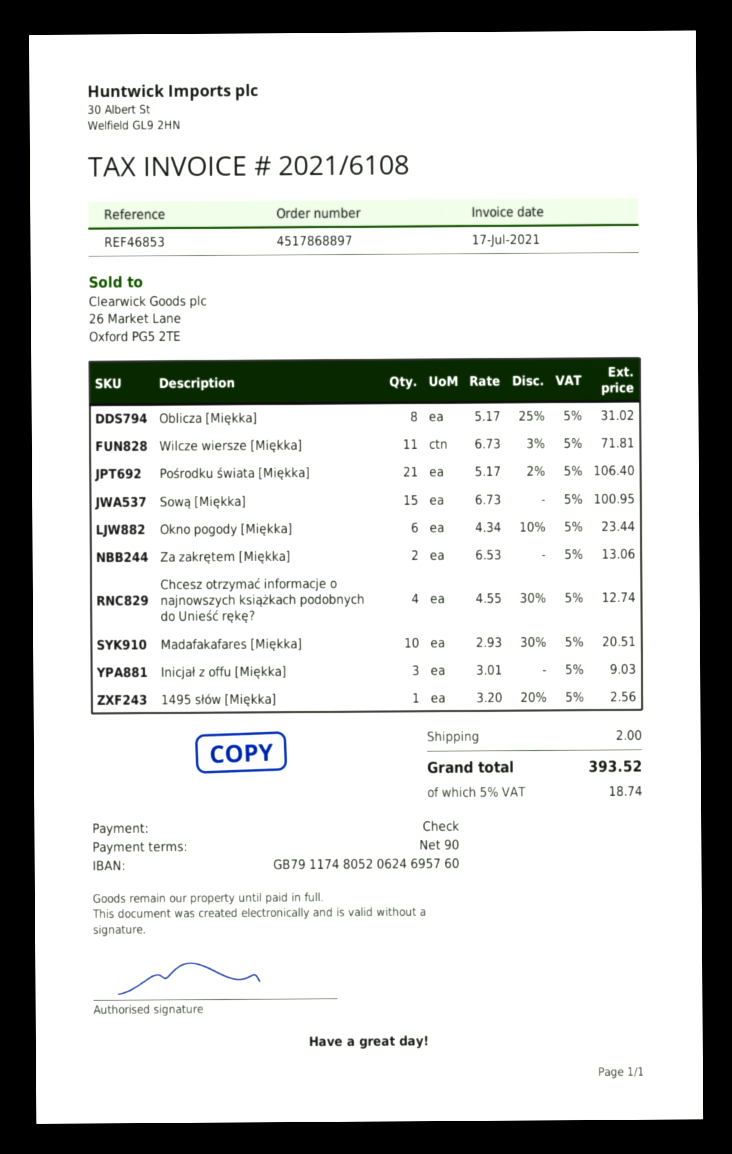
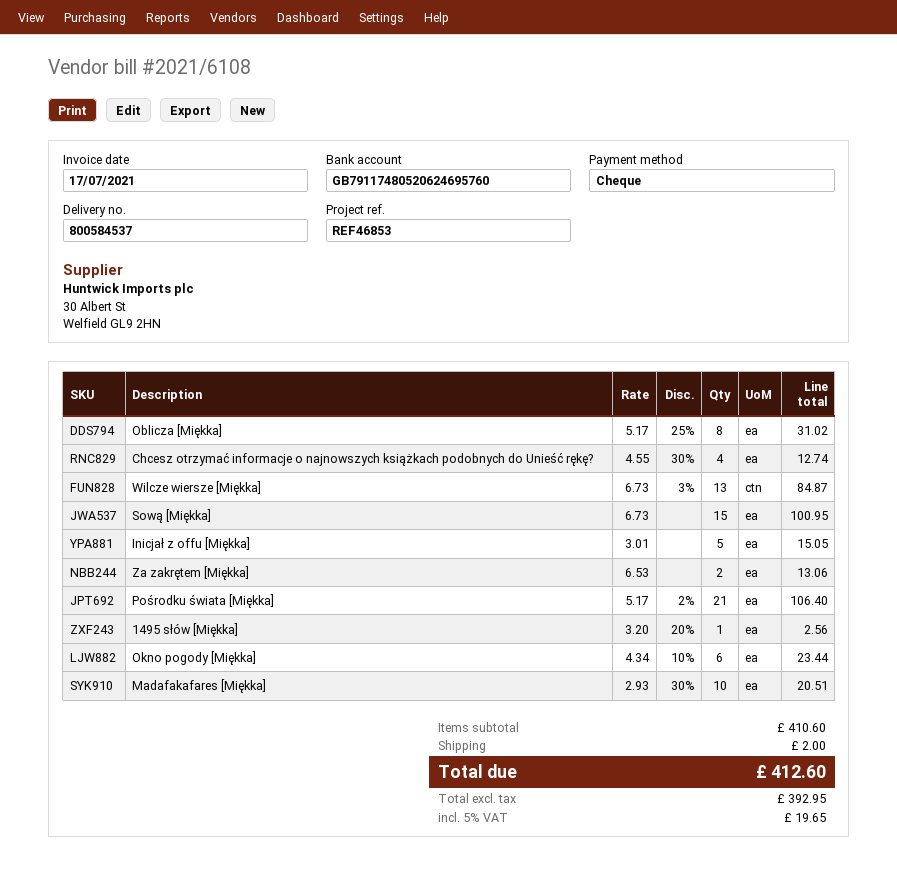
Wilcze wiersze [Miękka]: 11 x 6.73 - 3% = 71.81 -> 13 x 6.73 - 3% = 84.87
Inicjał z offu [Miękka]: 3 x 3.01 = 9.03 -> 5 x 3.01 = 15.05
tax: 5% = 18.74 -> 5% = 19.65
total: 393.52 -> 412.60

